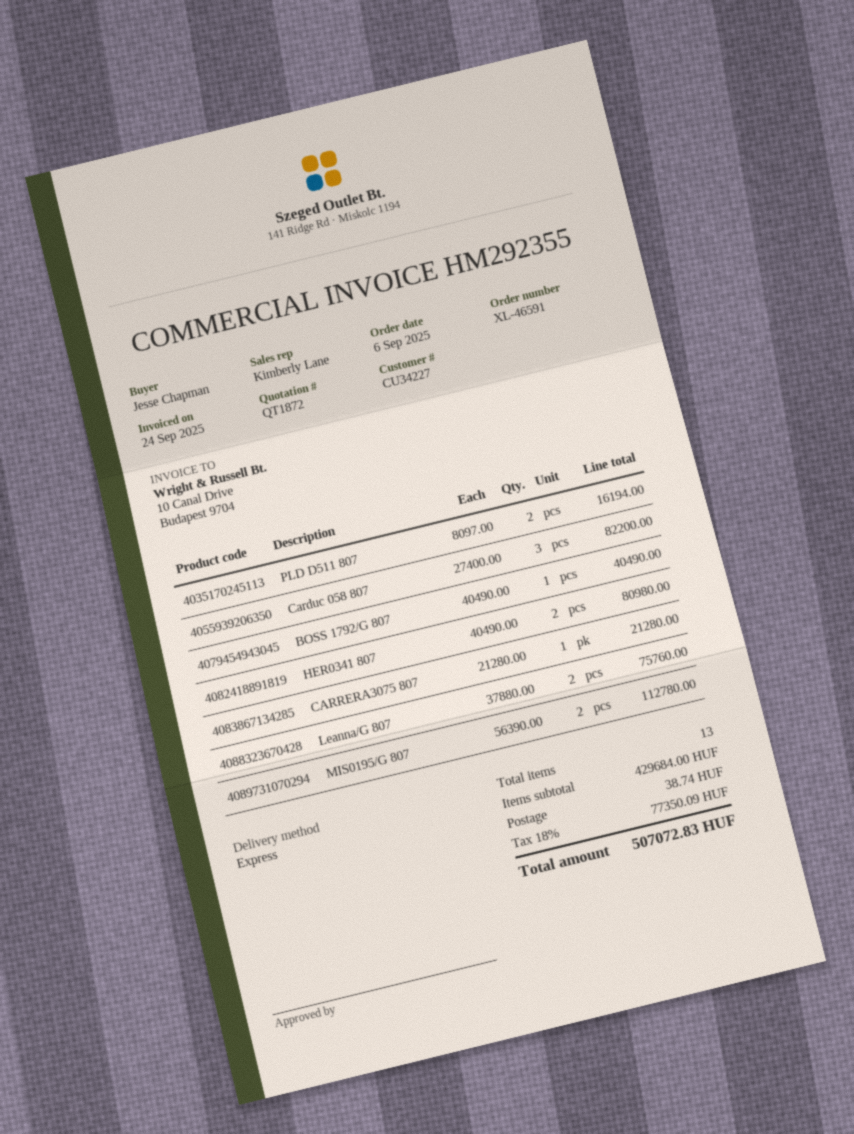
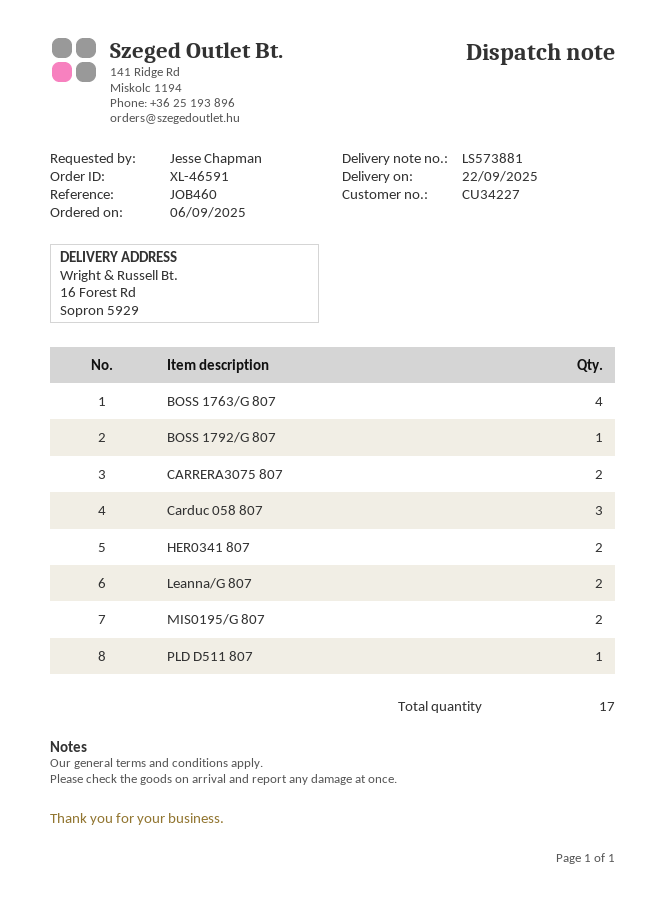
PLD D511 807: 2 -> 1
CARRERA3075 807: 1 -> 2
BOSS 1763/G 807: none -> 4
total quantity: 13 -> 17

